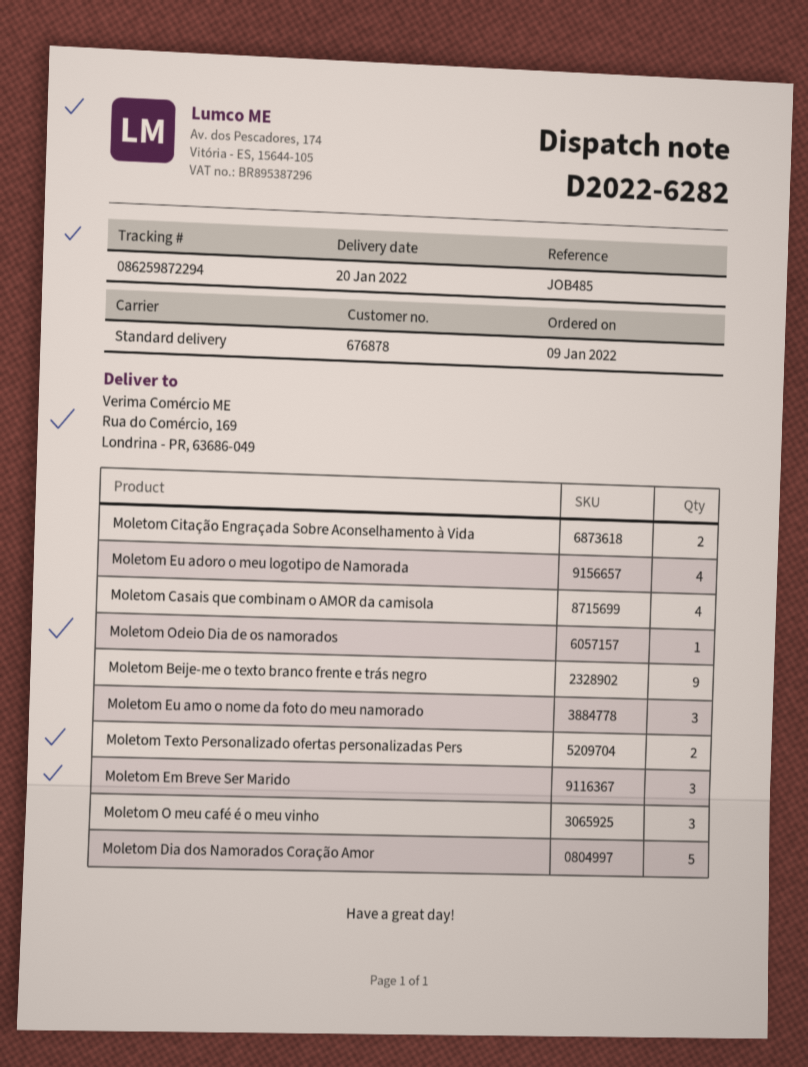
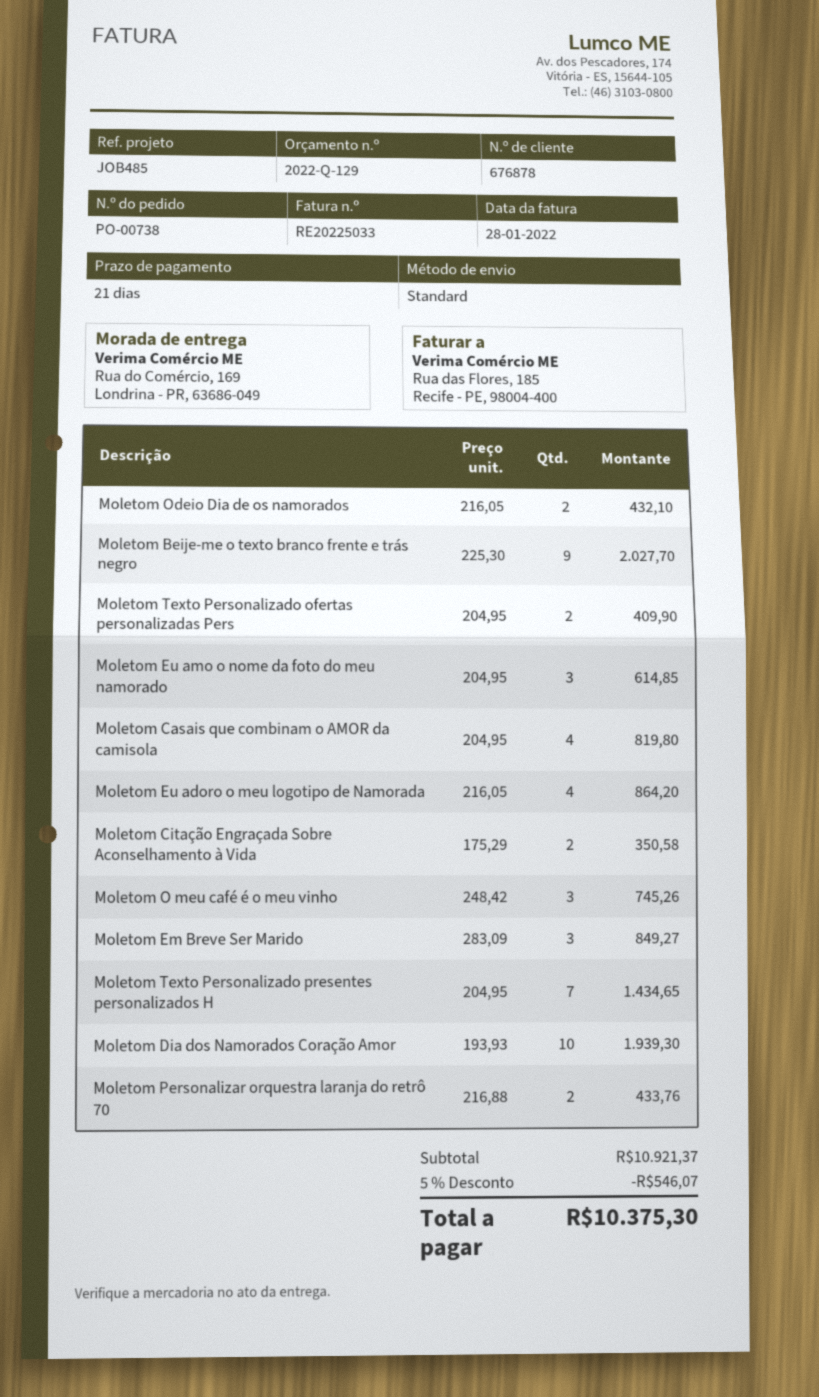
Moletom Odeio Dia de os namorados: 1 -> 2
Moletom Dia dos Namorados Coração Amor: 5 -> 10
Moletom Texto Personalizado presentes personalizados H: none -> 7
Moletom Personalizar orquestra laranja do retrô 70: none -> 2

